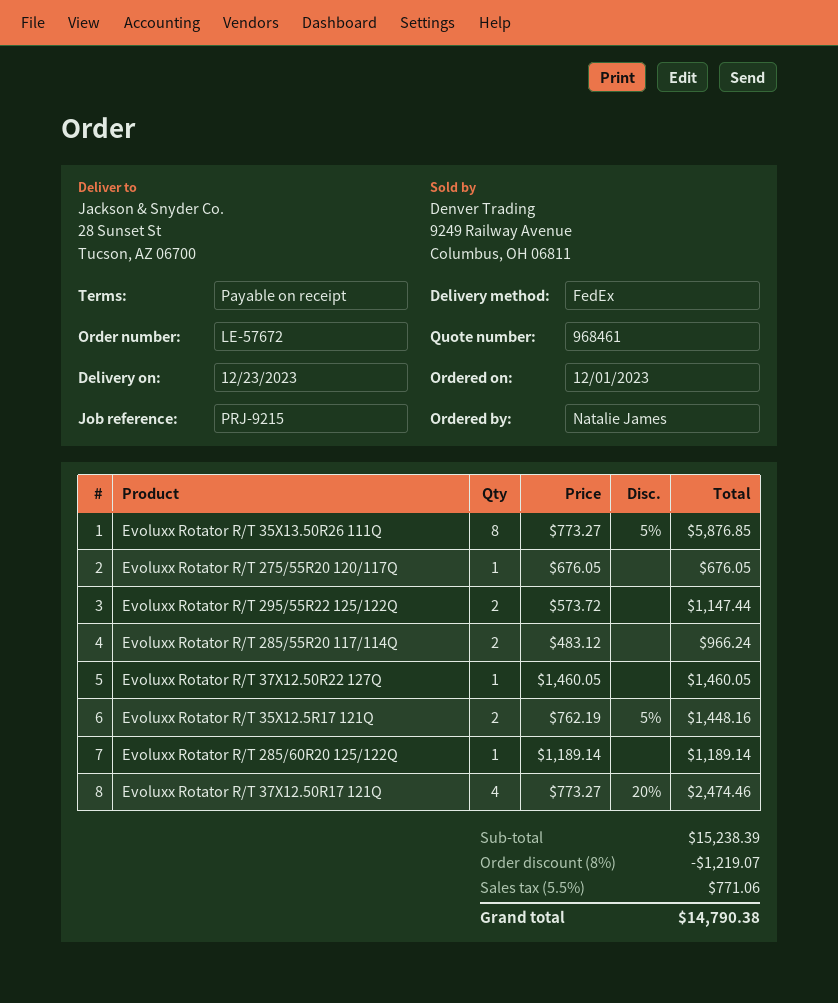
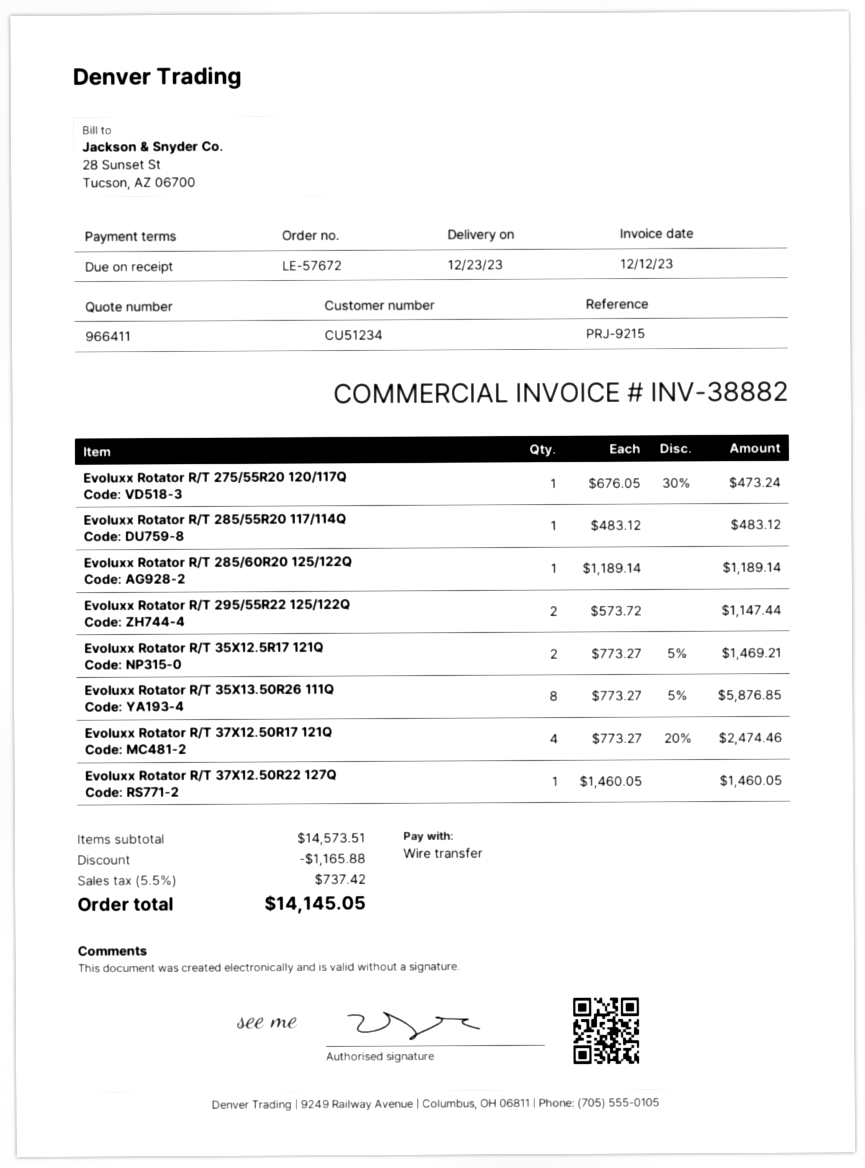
quote number: 968461 -> 966411
Evoluxx Rotator R/T 275/55R20 120/117Q: 1 x 676.05 = 676.05 -> 1 x 676.05 - 30% = 473.24
Evoluxx Rotator R/T 285/55R20 117/114Q: 2 x 483.12 = 966.24 -> 1 x 483.12 = 483.12
Evoluxx Rotator R/T 35X12.5R17 121Q: 2 x 762.19 - 5% = 1448.16 -> 2 x 773.27 - 5% = 1469.21
subtotal: 15238.39 -> 14573.51
discount: 1219.07 -> 1165.88
tax: 5.5% = 771.06 -> 5.5% = 737.42
total: 14790.38 -> 14145.05

